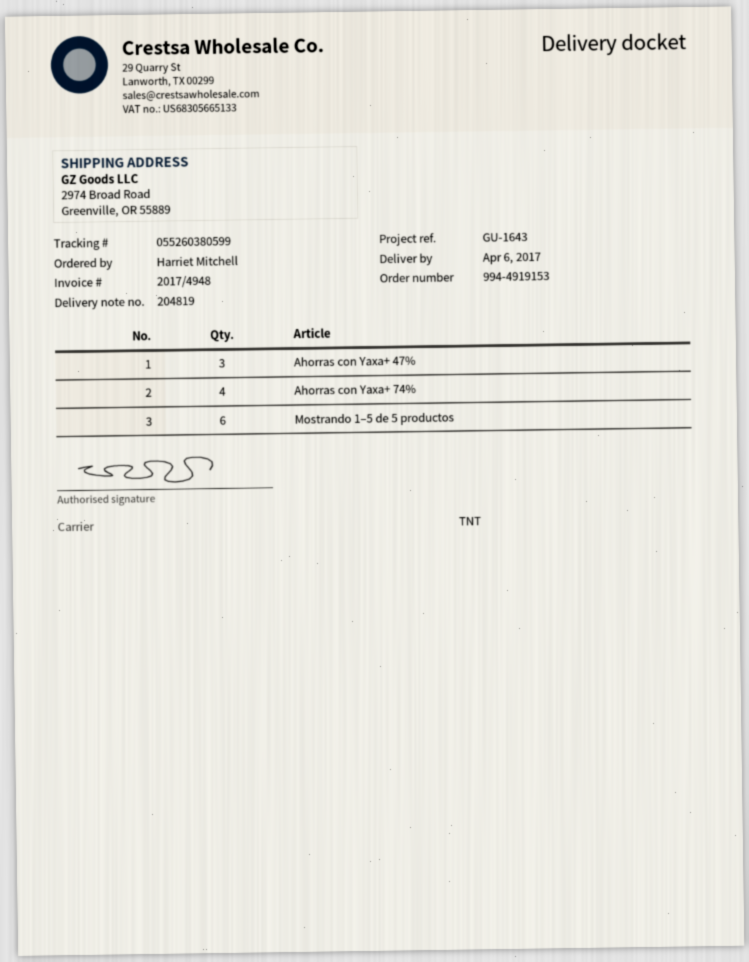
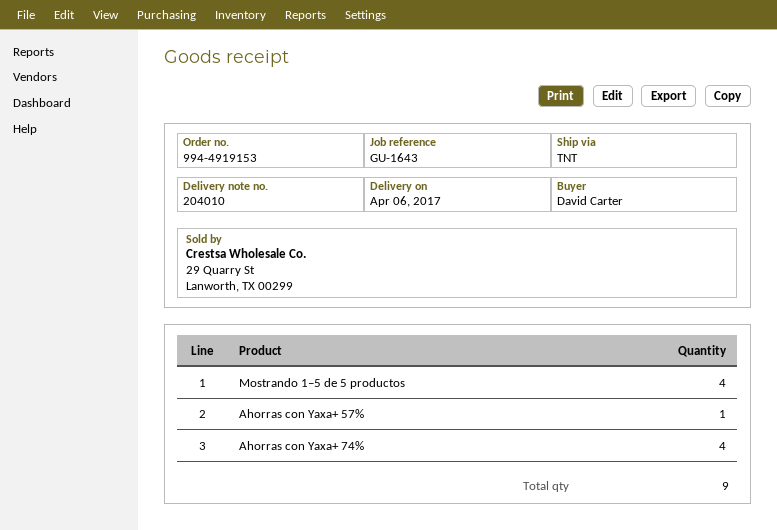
delivery note number: 204819 -> 204010
ordered by: Harriet Mitchell -> David Carter
Ahorras con Yaxa+ 47%: 3 -> none
Mostrando 1–5 de 5 productos: 6 -> 4
Ahorras con Yaxa+ 57%: none -> 1

